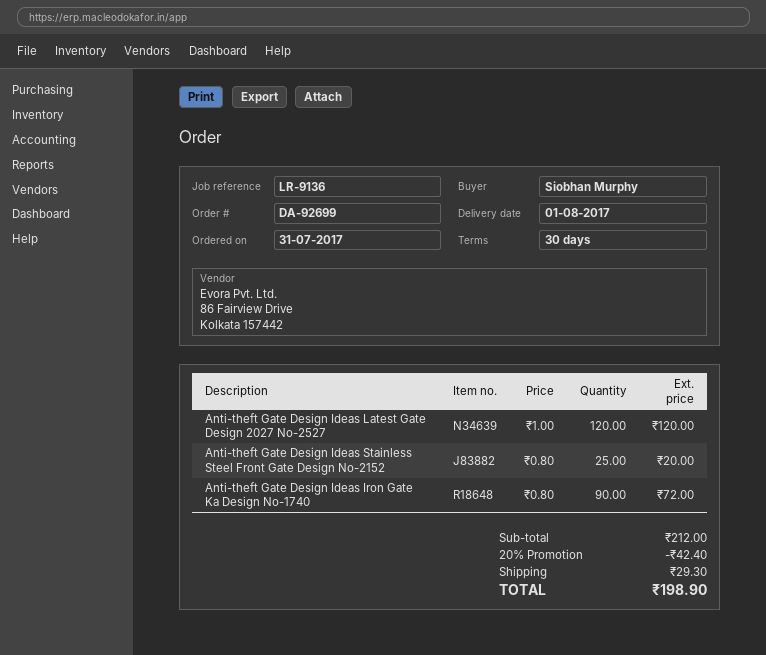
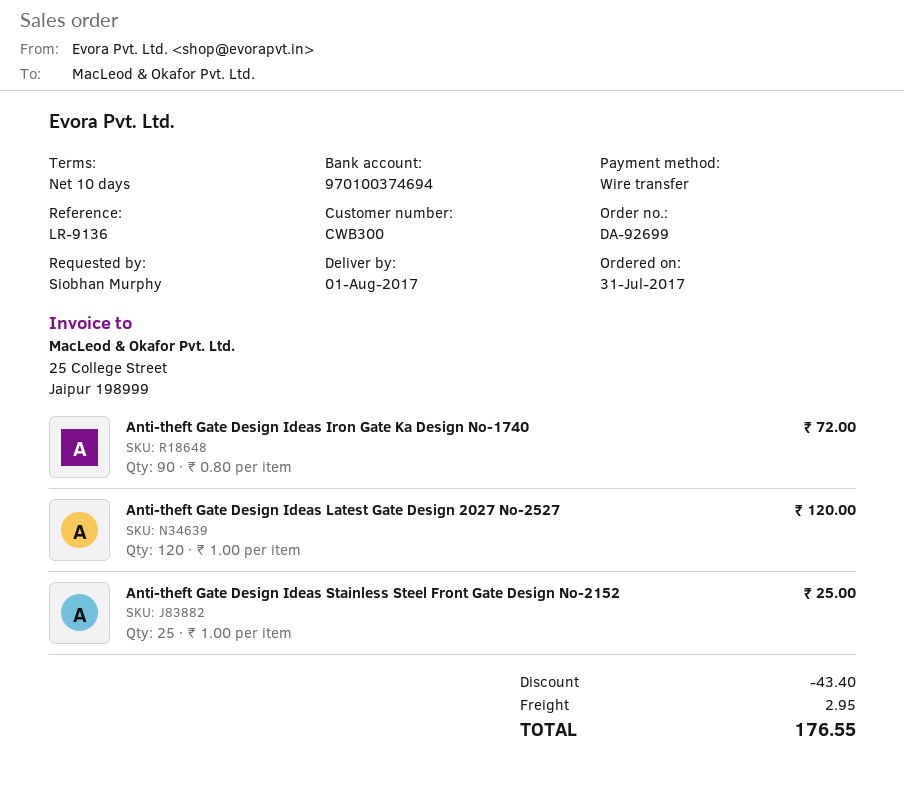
payment terms: 30 days -> 10 days
Anti-theft Gate Design Ideas Stainless Steel Front Gate Design No-2152: 25 x 0.80 = 20.00 -> 25 x 1.00 = 25.00
discount: 42.40 -> 43.40
shipping: 29.30 -> 2.95
total: 198.90 -> 176.55

